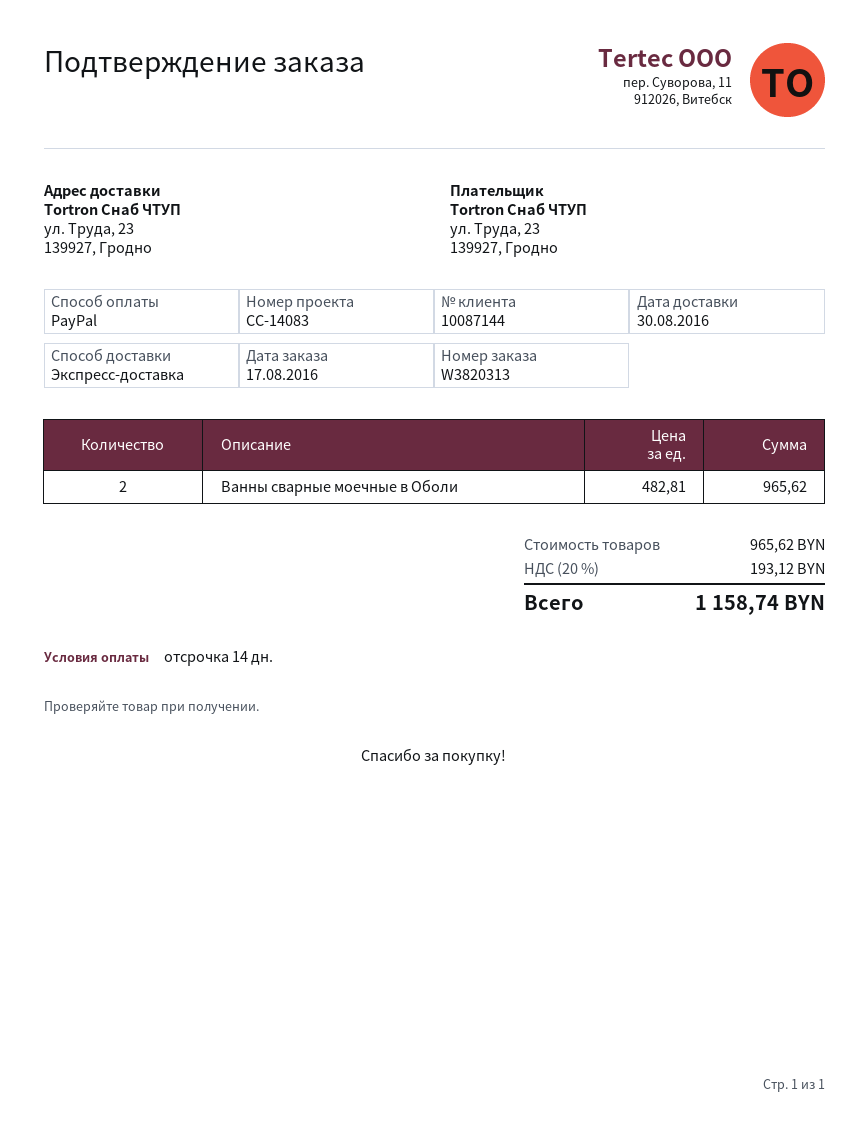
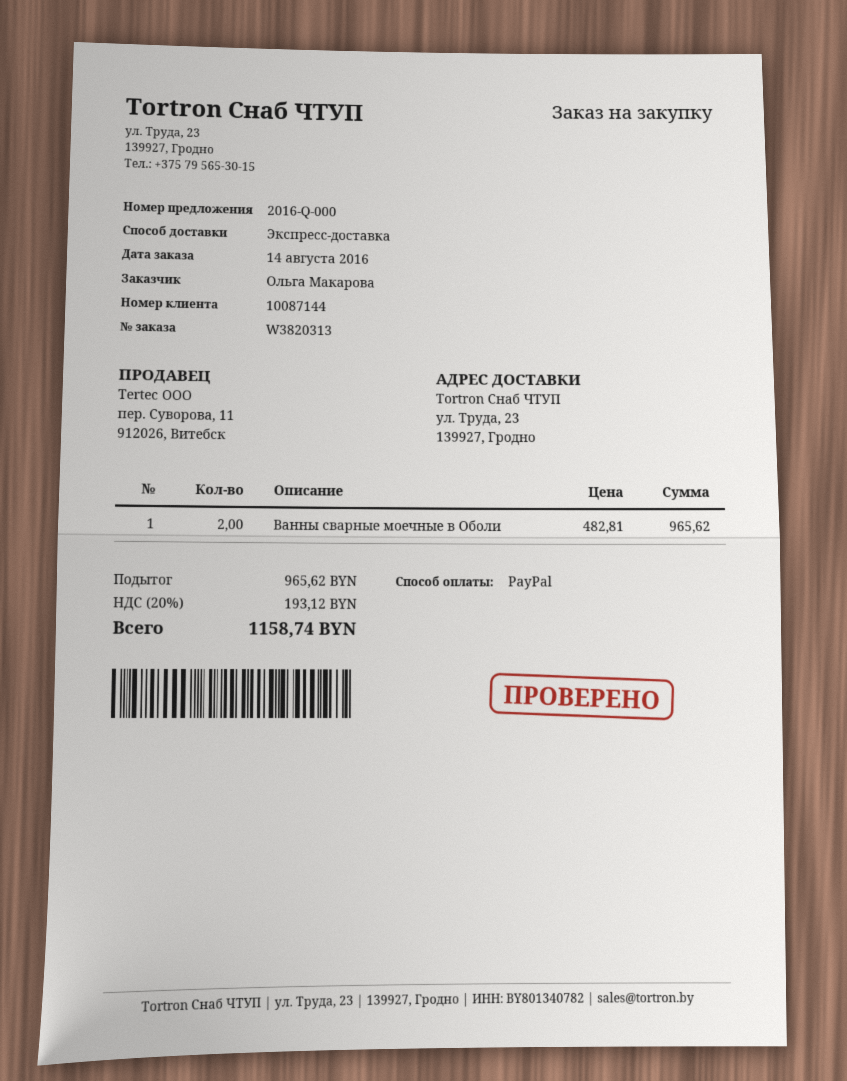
order date: 2016-08-17 -> 2016-08-14

